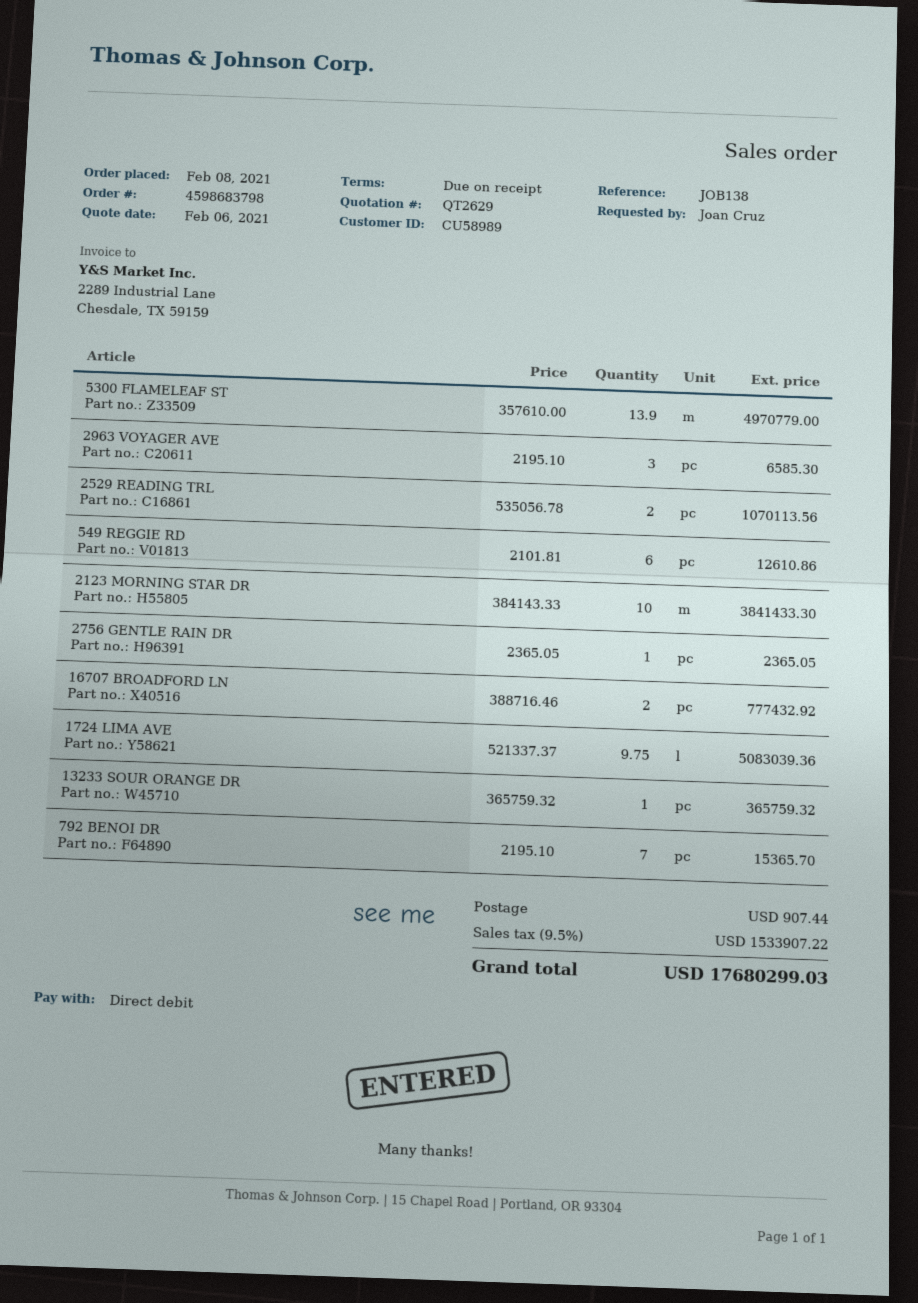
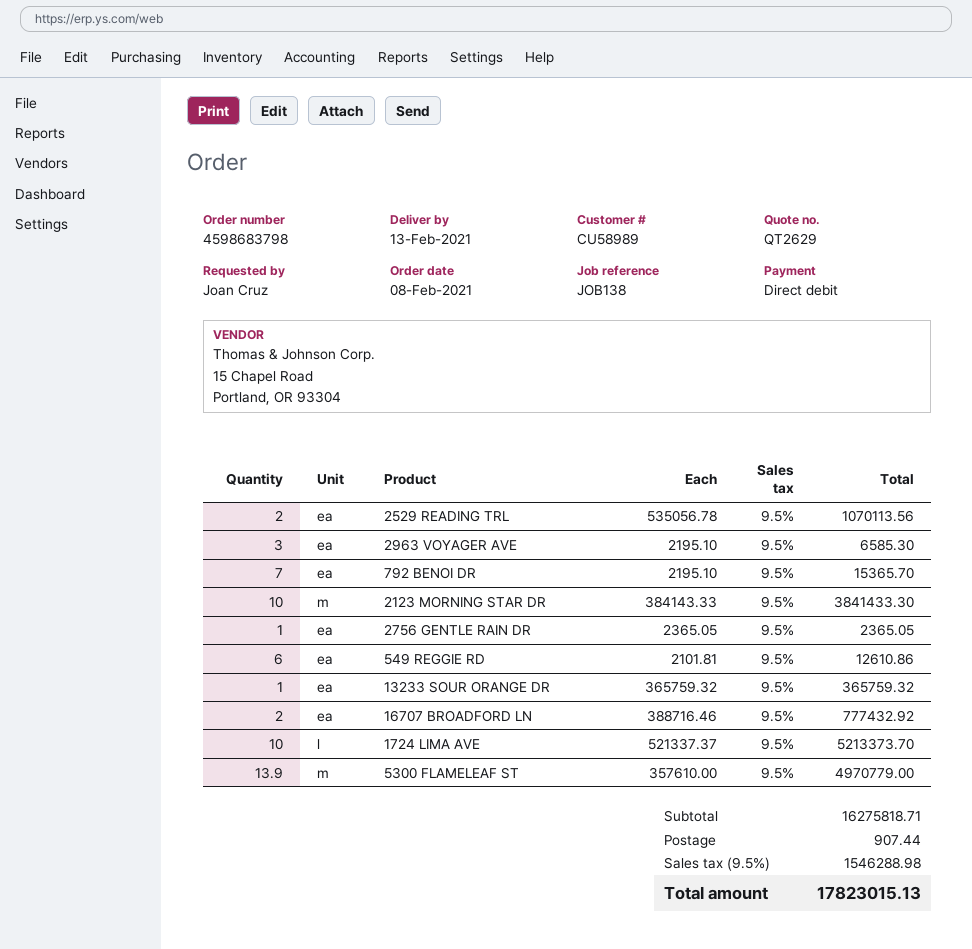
1724 LIMA AVE: 9.75 x 521337.37 = 5083039.36 -> 10 x 521337.37 = 5213373.70
tax: 9.5% = 1533907.22 -> 9.5% = 1546288.98
total: 17680299.03 -> 17823015.13

